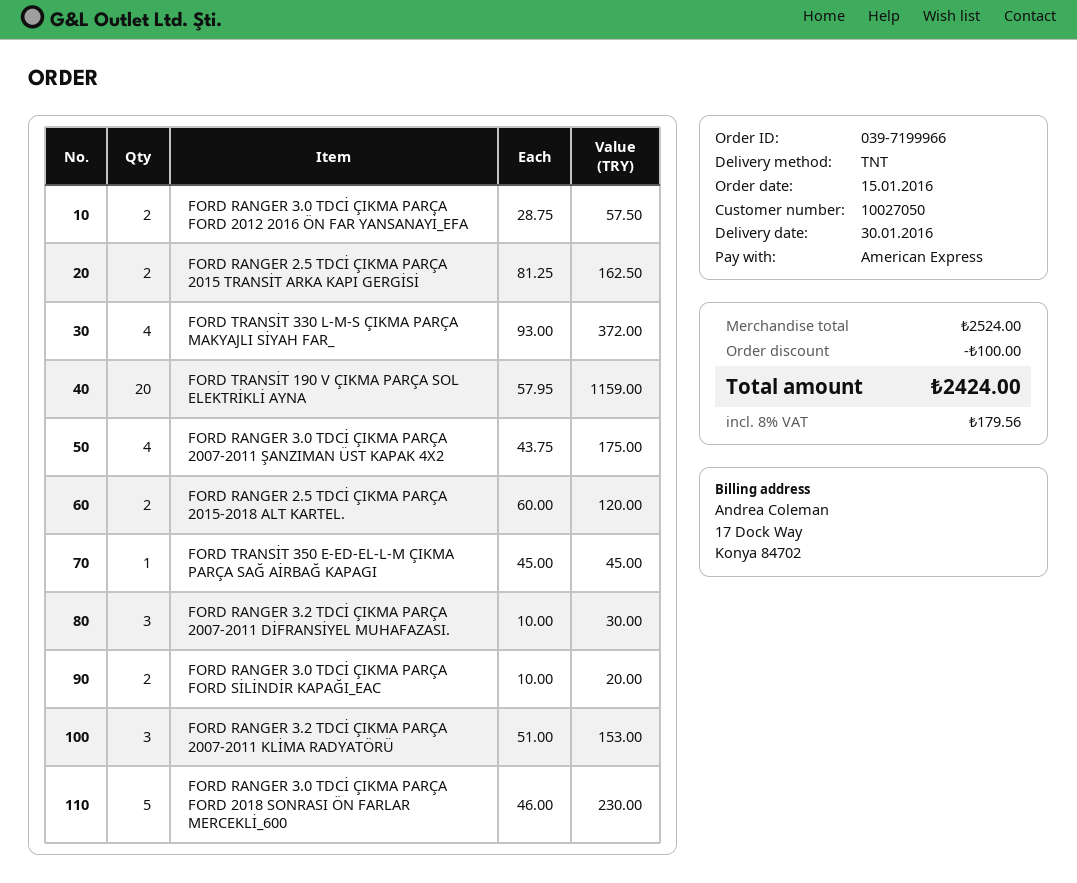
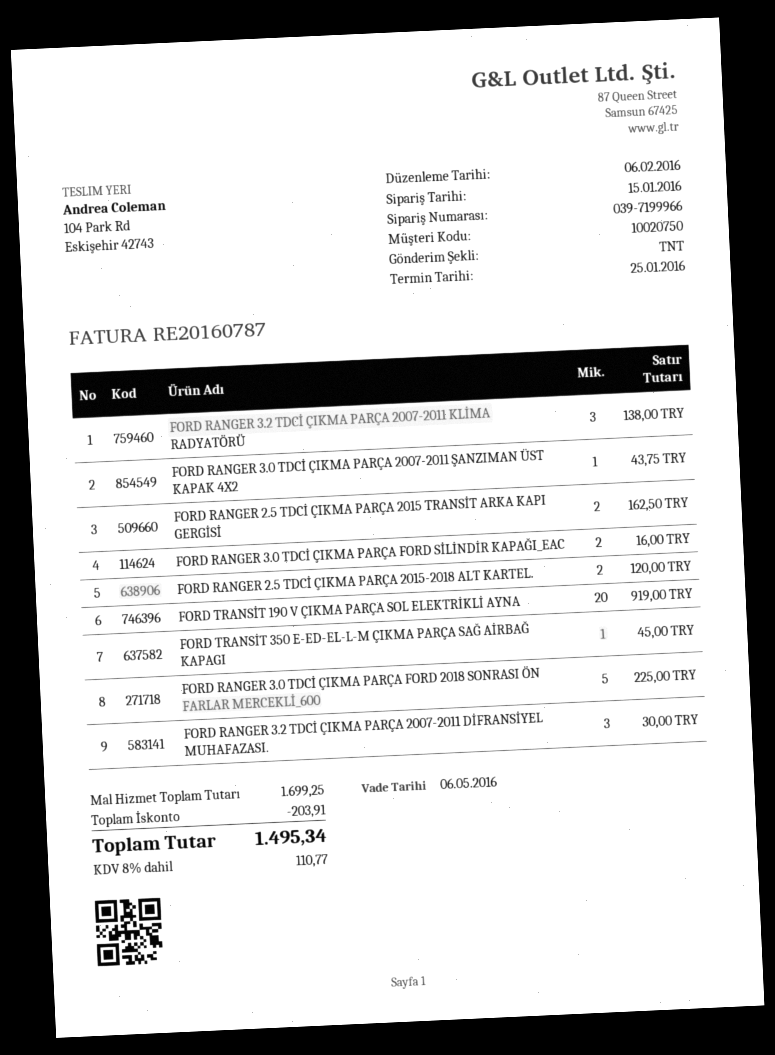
delivery date: 2016-01-30 -> 2016-01-25
customer number: 10027050 -> 10020750
FORD RANGER 3.0 TDCİ ÇIKMA PARÇA FORD 2012 2016 ÖN FAR YANSANAYİ_EFA: 2 for 57.50 -> none
FORD TRANSİT 330 L-M-S ÇIKMA PARÇA MAKYAJLI SİYAH FAR_: 4 for 372.00 -> none
FORD TRANSİT 190 V ÇIKMA PARÇA SOL ELEKTRİKLİ AYNA: 20 for 1159.00 -> 20 for 919.00
FORD RANGER 3.0 TDCİ ÇIKMA PARÇA 2007-2011 ŞANZIMAN ÜST KAPAK 4X2: 4 for 175.00 -> 1 for 43.75
FORD RANGER 3.0 TDCİ ÇIKMA PARÇA FORD SİLİNDİR KAPAĞI_EAC: 2 for 20.00 -> 2 for 16.00
FORD RANGER 3.2 TDCİ ÇIKMA PARÇA 2007-2011 KLİMA RADYATÖRÜ: 3 for 153.00 -> 3 for 138.00
FORD RANGER 3.0 TDCİ ÇIKMA PARÇA FORD 2018 SONRASI ÖN FARLAR MERCEKLİ_600: 5 for 230.00 -> 5 for 225.00
subtotal: 2524.00 -> 1699.25
discount: 100.00 -> 203.91
tax: 8% = 179.56 -> 8% = 110.77
total: 2424.00 -> 1495.34

